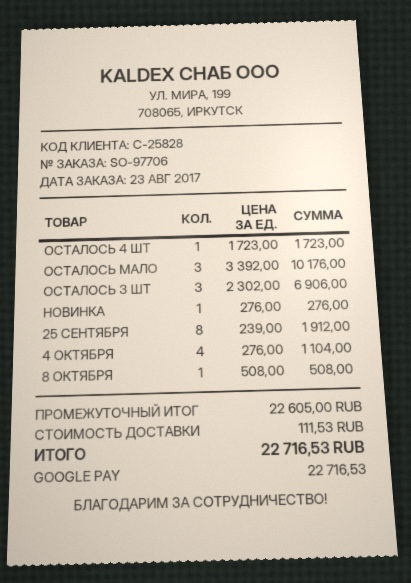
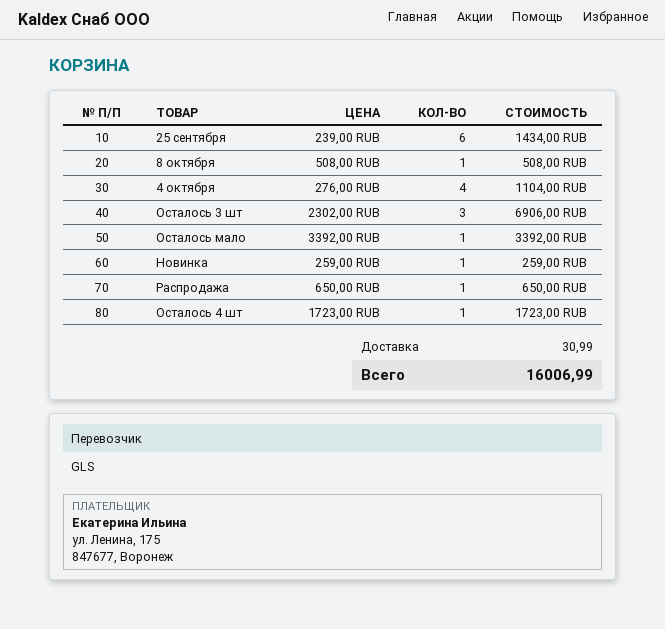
ОСТАЛОСЬ МАЛО: 3 x 3392.00 = 10176.00 -> 1 x 3392.00 = 3392.00
НОВИНКА: 1 x 276.00 = 276.00 -> 1 x 259.00 = 259.00
25 СЕНТЯБРЯ: 8 x 239.00 = 1912.00 -> 6 x 239.00 = 1434.00
Распродажа: none -> 1 x 650.00 = 650.00
shipping: 111.53 -> 30.99
total: 22716.53 -> 16006.99

